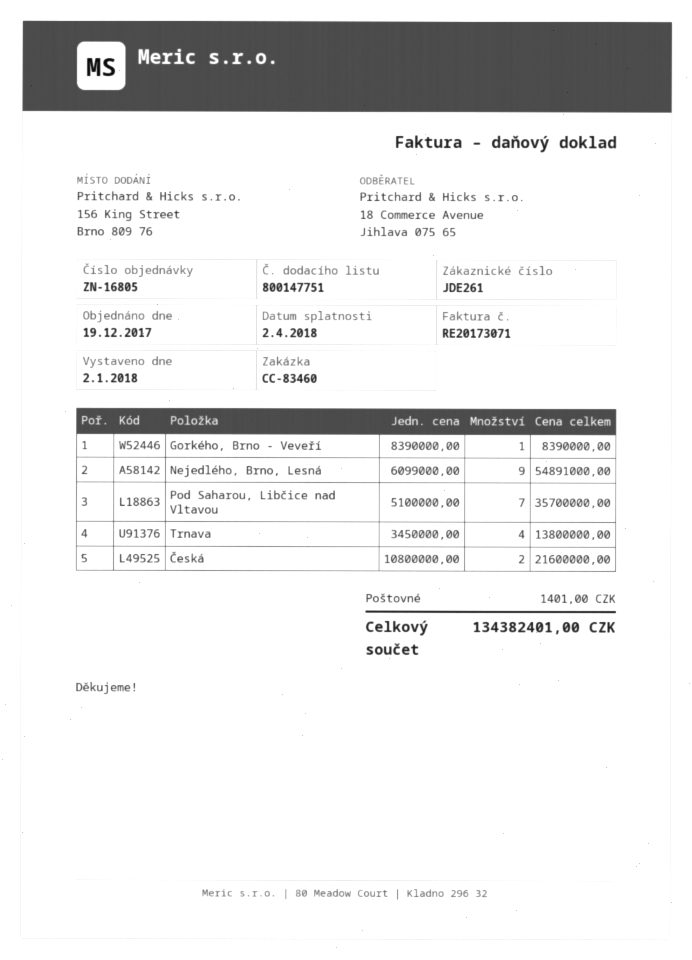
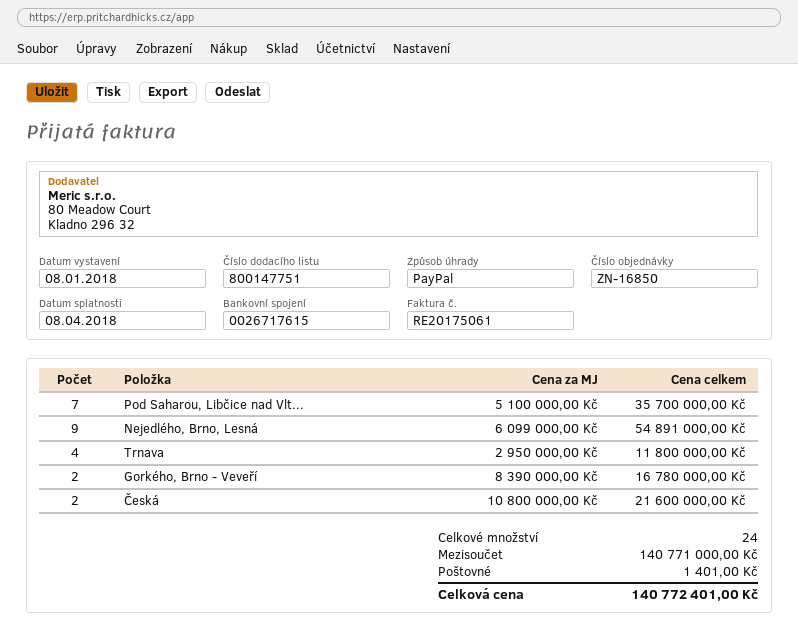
order number: ZN-16805 -> ZN-16850
invoice number: RE20173071 -> RE20175061
invoice date: 2018-01-02 -> 2018-01-08
due date: 2018-04-02 -> 2018-04-08
Gorkého, Brno - Veveří: 1 x 8390000.00 = 8390000.00 -> 2 x 8390000.00 = 16780000.00
Trnava: 4 x 3450000.00 = 13800000.00 -> 4 x 2950000.00 = 11800000.00
total: 134382401.00 -> 140772401.00

